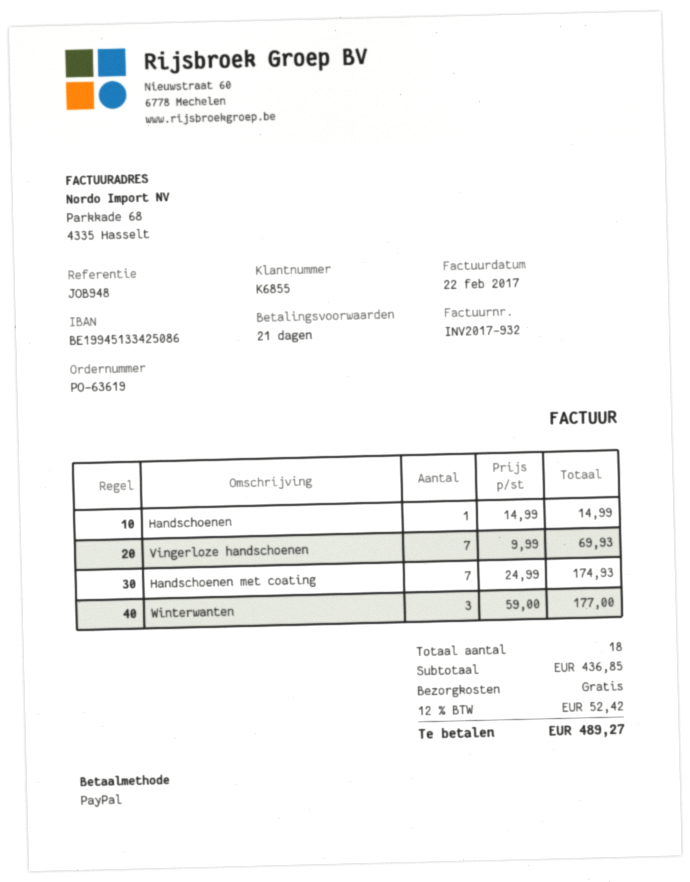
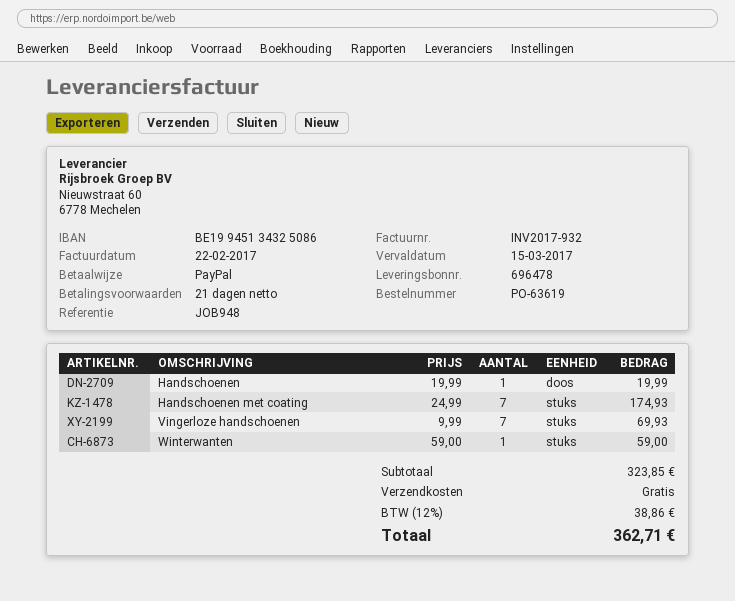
bank account: BE19945133425086 -> BE19945134325086
Handschoenen: 1 x 14.99 = 14.99 -> 1 x 19.99 = 19.99
Winterwanten: 3 x 59.00 = 177.00 -> 1 x 59.00 = 59.00
subtotal: 436.85 -> 323.85
tax: 12% = 52.42 -> 12% = 38.86
total: 489.27 -> 362.71

